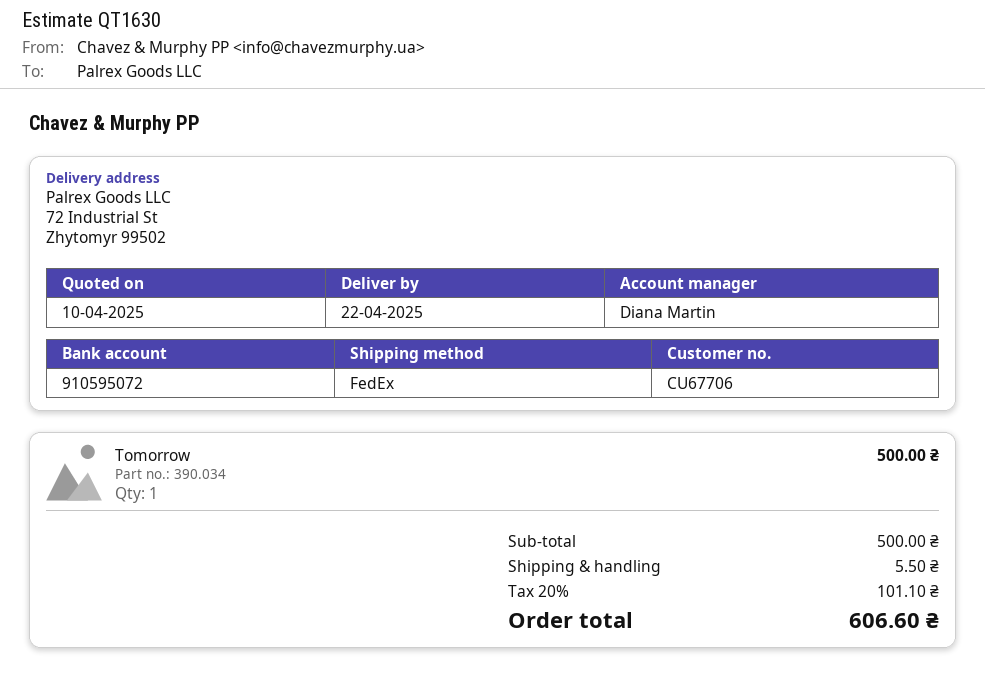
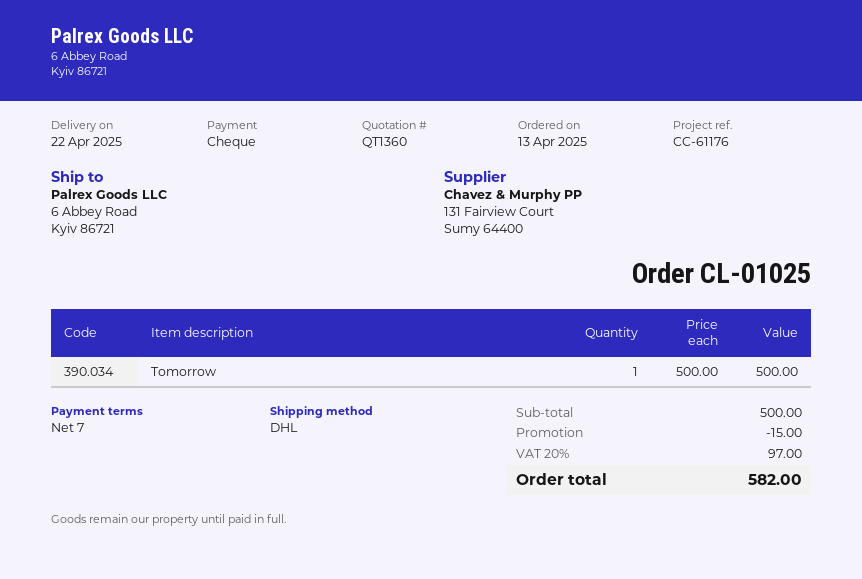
quote number: QT1630 -> QT1360
shipping method: FedEx -> DHL
ship to: 72 Industrial St, Zhytomyr 99502 -> 6 Abbey Road, Kyiv 86721
discount: none -> 15.00
shipping: 5.50 -> none
tax: 20% = 101.10 -> 20% = 97.00
total: 606.60 -> 582.00

